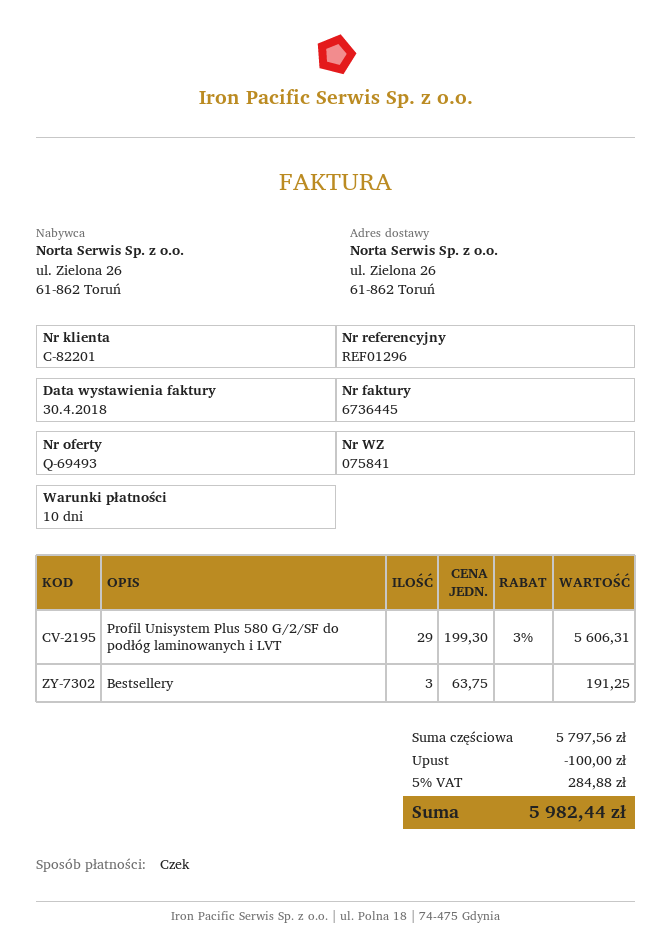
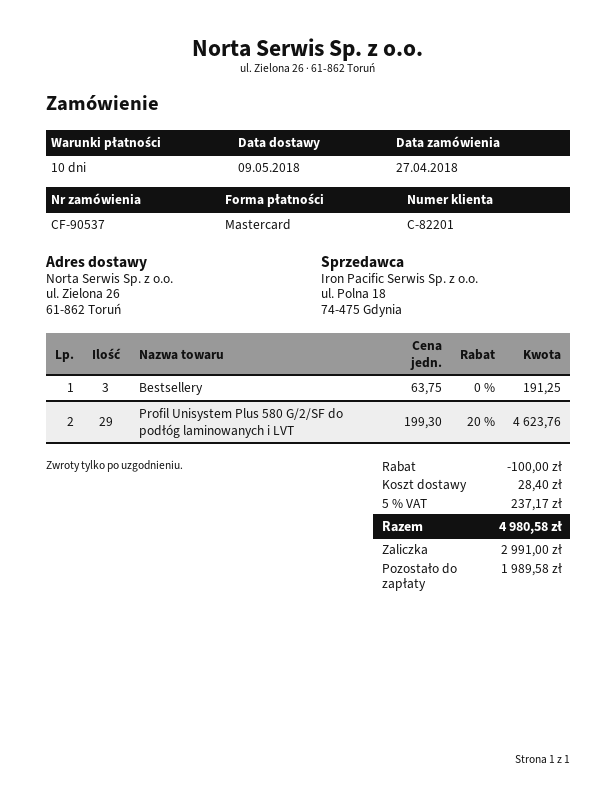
payment method: cheque -> Mastercard
Profil Unisystem Plus 580 G/2/SF do podłóg laminowanych i LVT: 29 x 199.30 - 3% = 5606.31 -> 29 x 199.30 - 20% = 4623.76
shipping: none -> 28.40
tax: 5% = 284.88 -> 5% = 237.17
total: 5982.44 -> 4980.58

